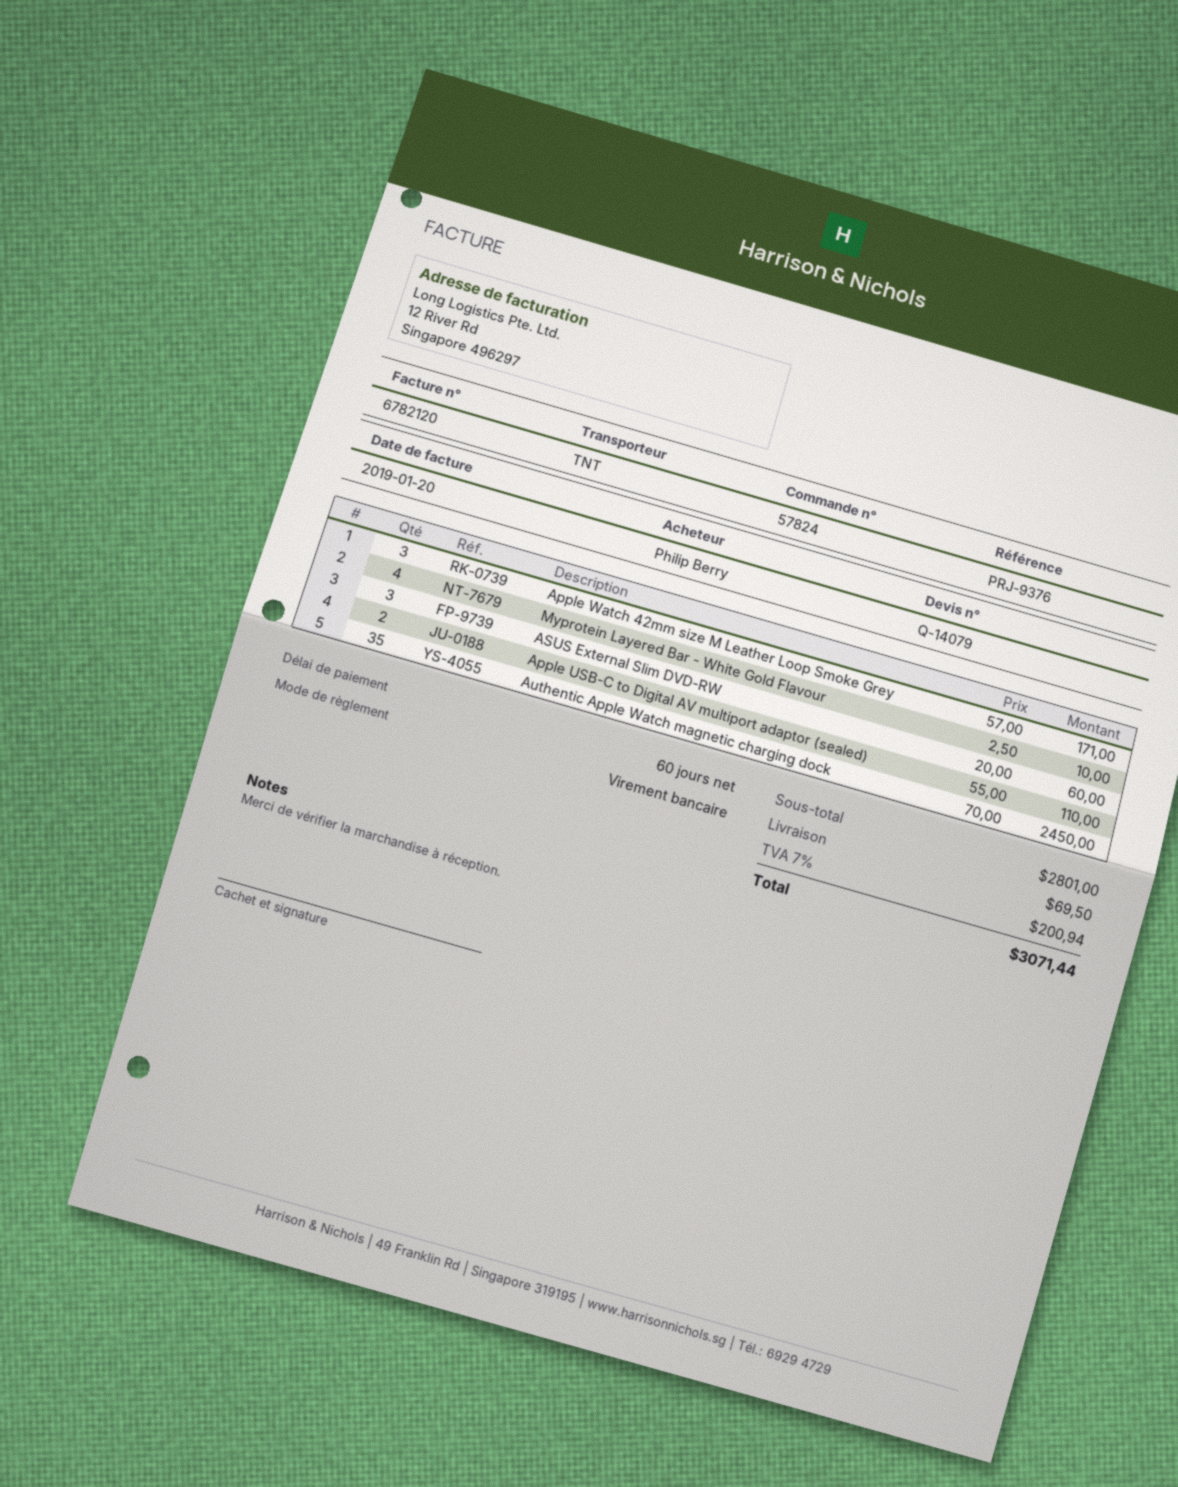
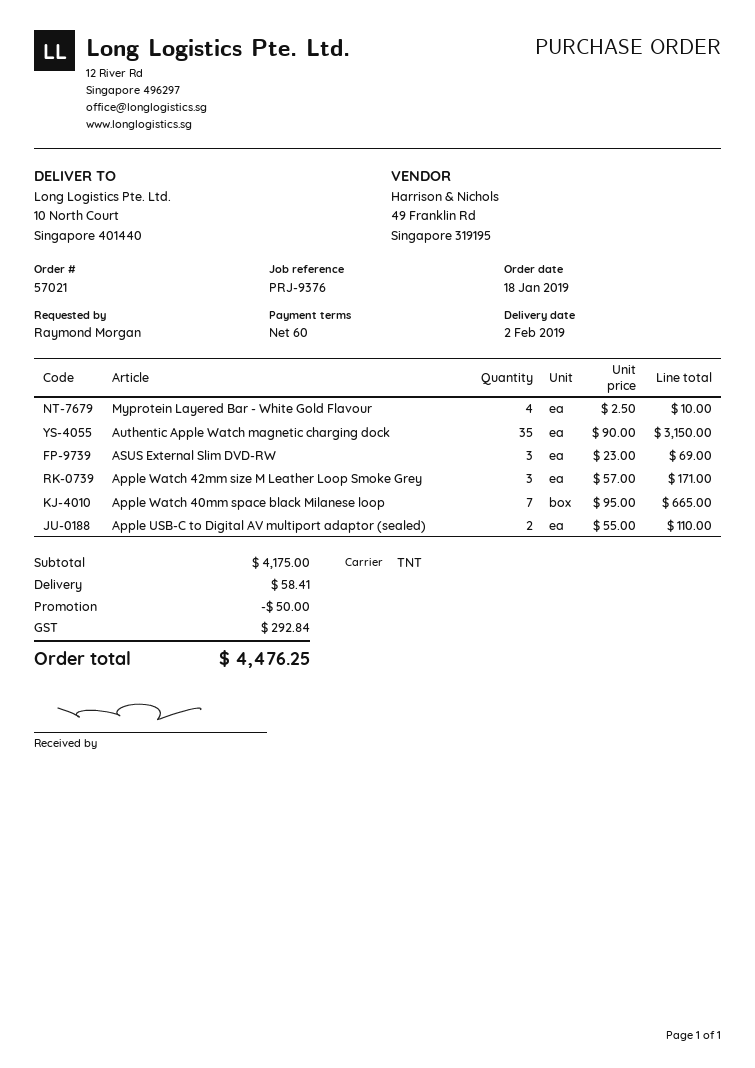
order number: 57824 -> 57021
ordered by: Philip Berry -> Raymond Morgan
ASUS External Slim DVD-RW: 3 x 20.00 = 60.00 -> 3 x 23.00 = 69.00
Authentic Apple Watch magnetic charging dock: 35 x 70.00 = 2450.00 -> 35 x 90.00 = 3150.00
Apple Watch 40mm space black Milanese loop: none -> 7 x 95.00 = 665.00
subtotal: 2801.00 -> 4175.00
discount: none -> 50.00
shipping: 69.50 -> 58.41
tax: 200.94 -> 292.84
total: 3071.44 -> 4476.25

